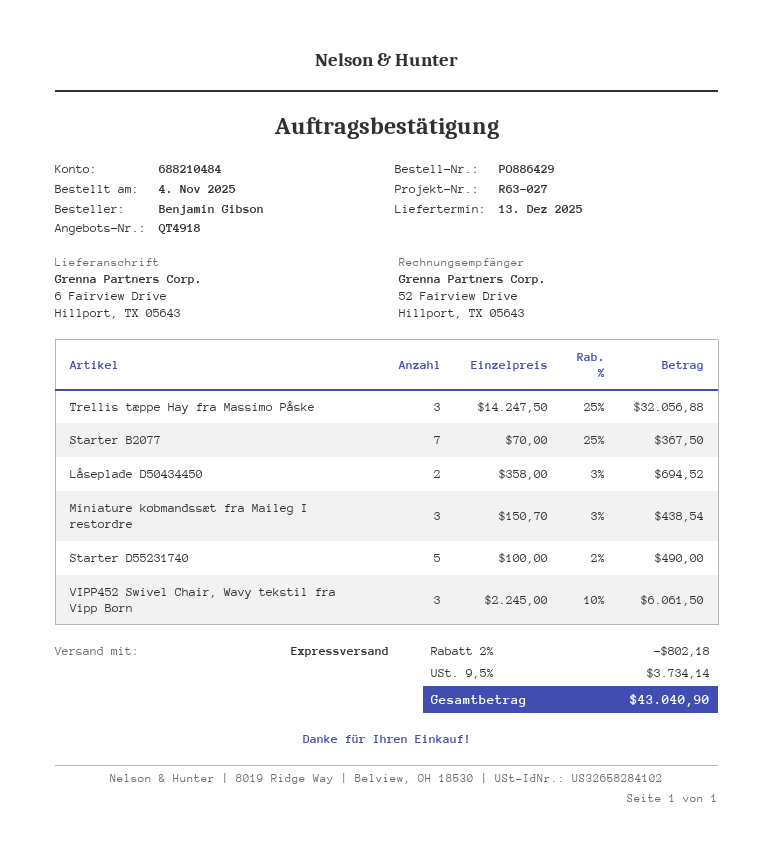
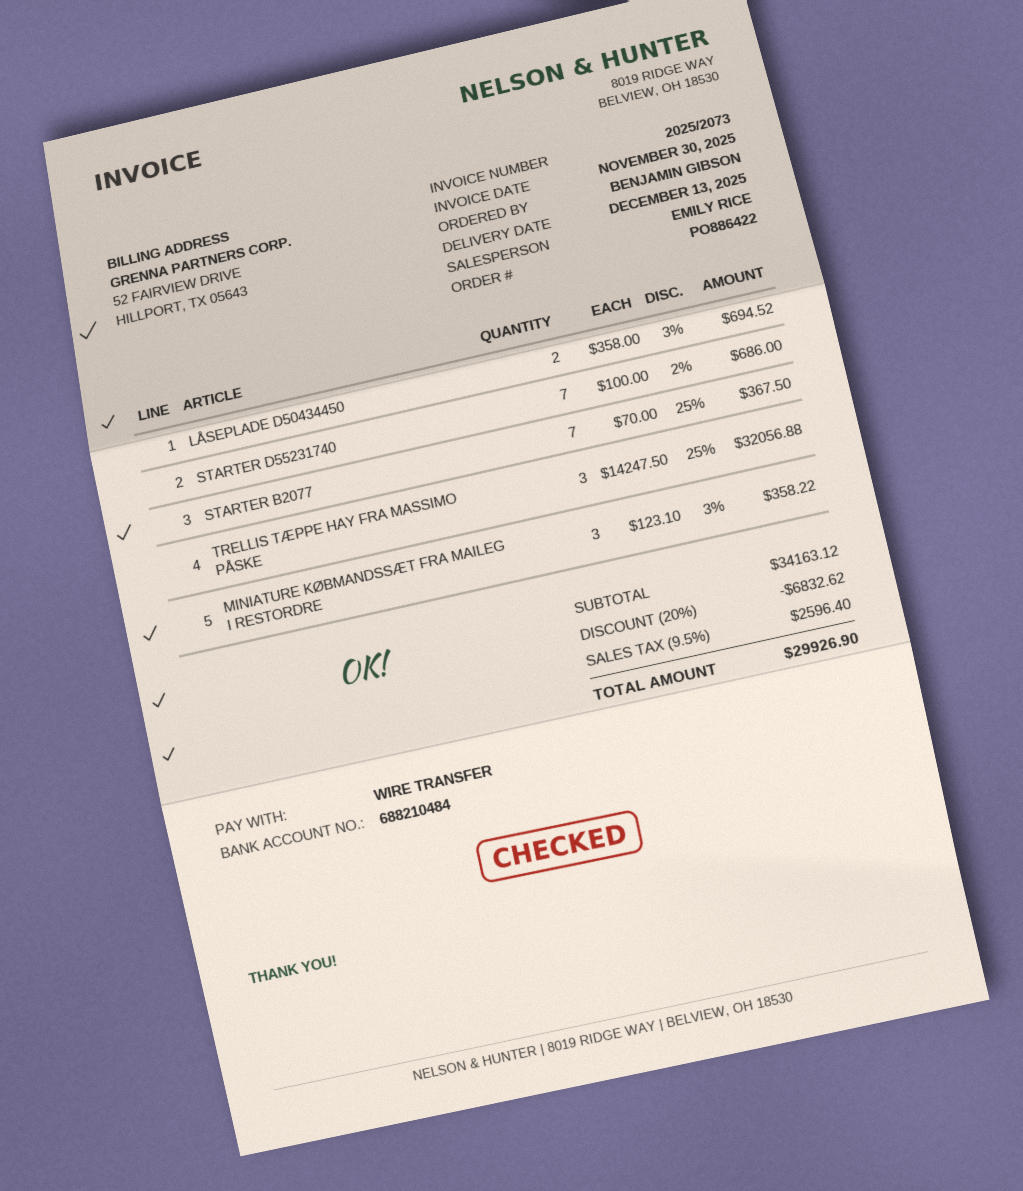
order number: PO886429 -> PO886422
Miniature købmandssæt fra Maileg I restordre: 3 x 150.70 - 3% = 438.54 -> 3 x 123.10 - 3% = 358.22
Starter D55231740: 5 x 100.00 - 2% = 490.00 -> 7 x 100.00 - 2% = 686.00
VIPP452 Swivel Chair, Wavy tekstil fra Vipp Børn: 3 x 2245.00 - 10% = 6061.50 -> none
discount: 2% = 802.18 -> 20% = 6832.62
tax: 9.5% = 3734.14 -> 9.5% = 2596.40
total: 43040.90 -> 29926.90

